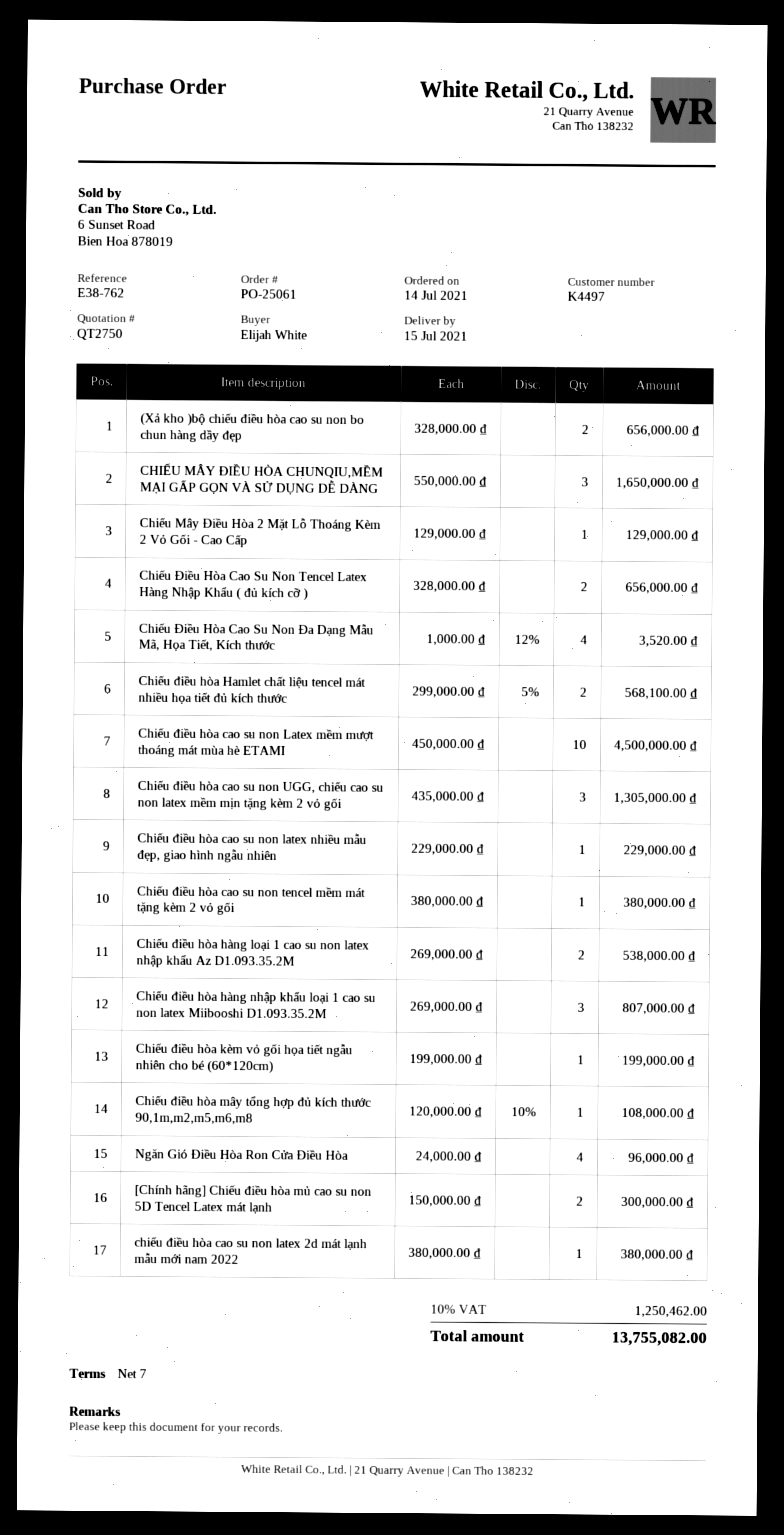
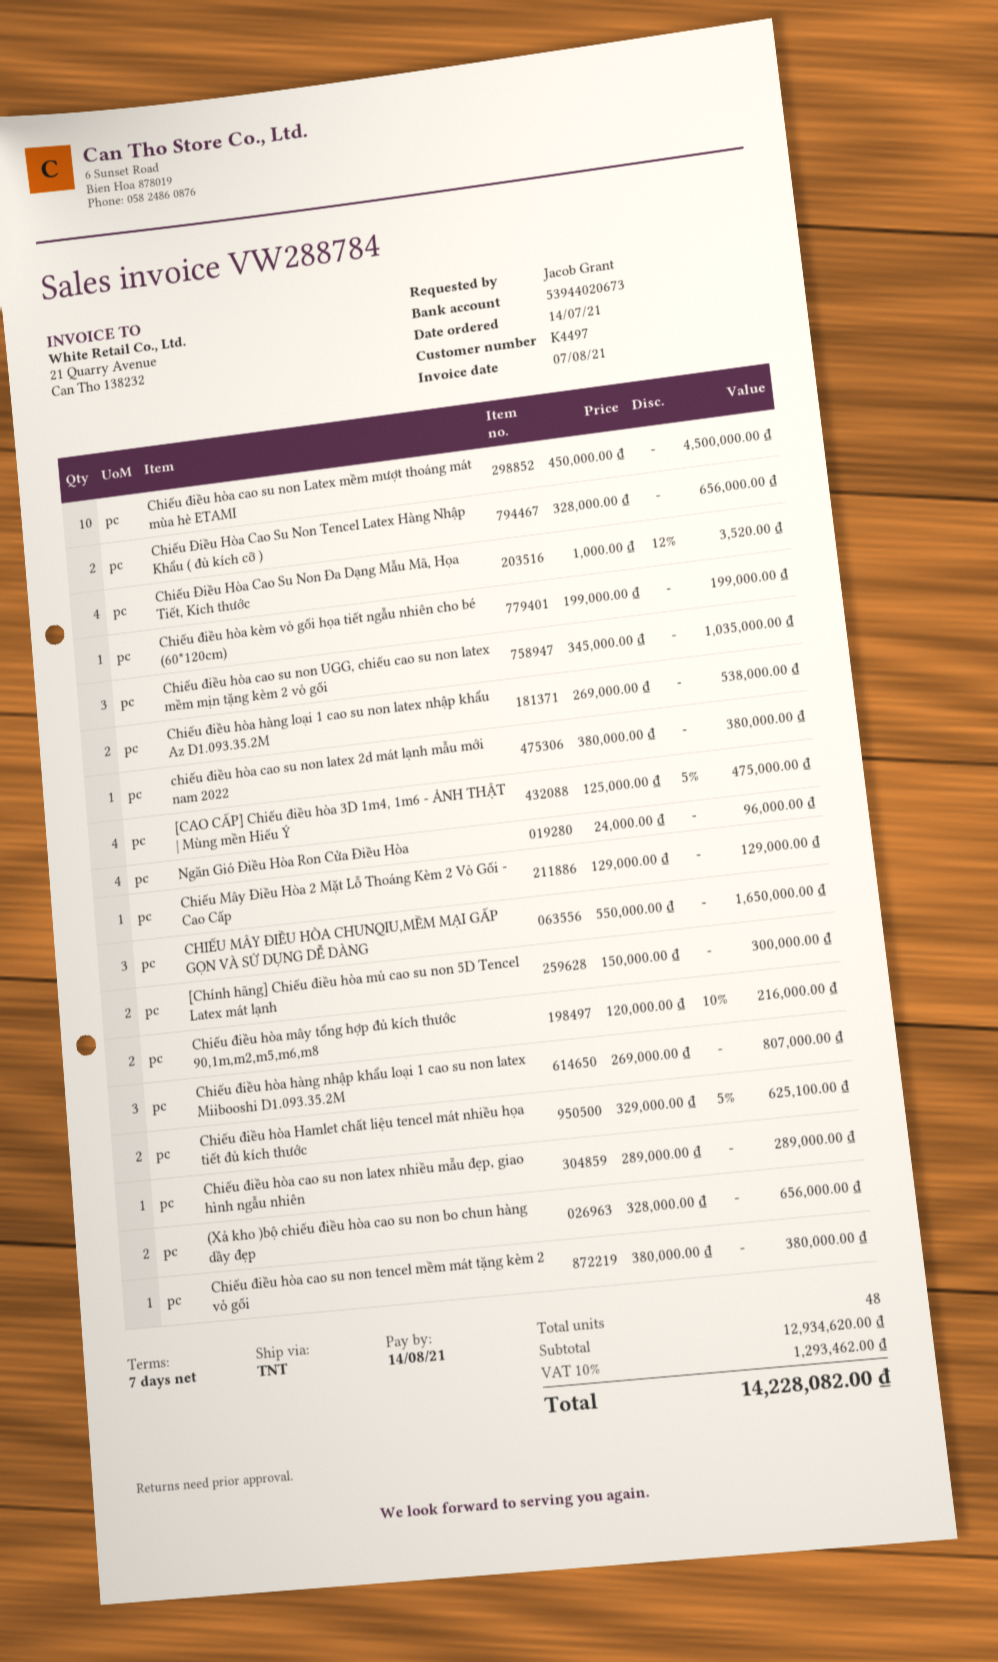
ordered by: Elijah White -> Jacob Grant
Chiếu điều hòa Hamlet chất liệu tencel mát nhiều họa tiết đủ kích thước: 2 x 299000.00 - 5% = 568100.00 -> 2 x 329000.00 - 5% = 625100.00
Chiếu điều hòa cao su non UGG, chiếu cao su non latex mềm mịn tặng kèm 2 vỏ gối: 3 x 435000.00 = 1305000.00 -> 3 x 345000.00 = 1035000.00
Chiếu điều hòa cao su non latex nhiều mẫu đẹp, giao hình ngẫu nhiên: 1 x 229000.00 = 229000.00 -> 1 x 289000.00 = 289000.00
Chiếu điều hòa mây tổng hợp đủ kích thước 90,1m,m2,m5,m6,m8: 1 x 120000.00 - 10% = 108000.00 -> 2 x 120000.00 - 10% = 216000.00
[CAO CẤP] Chiếu điều hòa 3D 1m4, 1m6 - ẢNH THẬT | Mùng mền Hiếu Ý: none -> 4 x 125000.00 - 5% = 475000.00
tax: 10% = 1250462.00 -> 10% = 1293462.00
total: 13755082.00 -> 14228082.00

